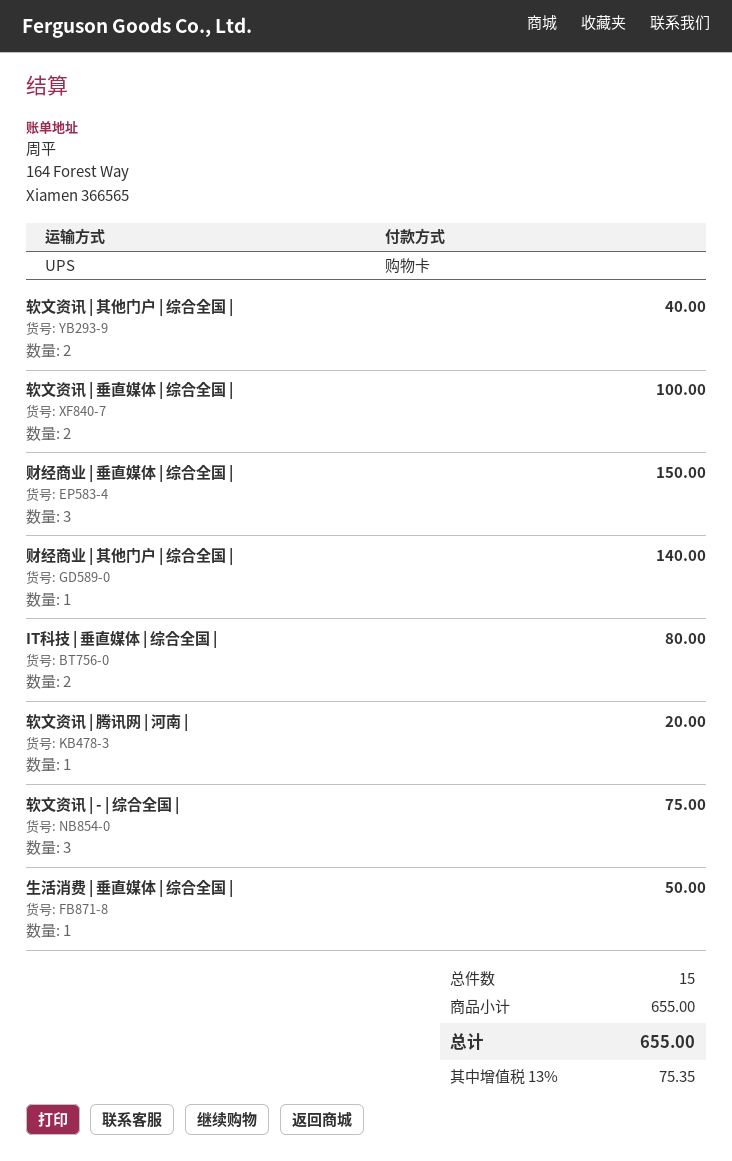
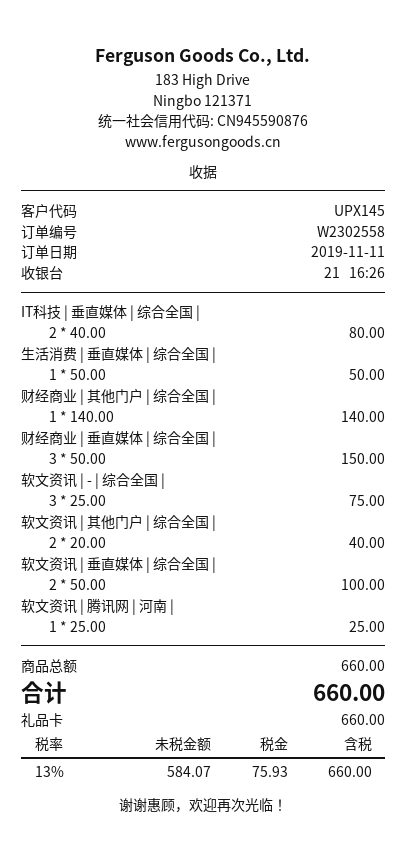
软文资讯 | 腾讯网 | 河南 |: 1 for 20.00 -> 1 for 25.00
subtotal: 655.00 -> 660.00
tax: 13% = 75.35 -> 13% = 75.93
total: 655.00 -> 660.00

